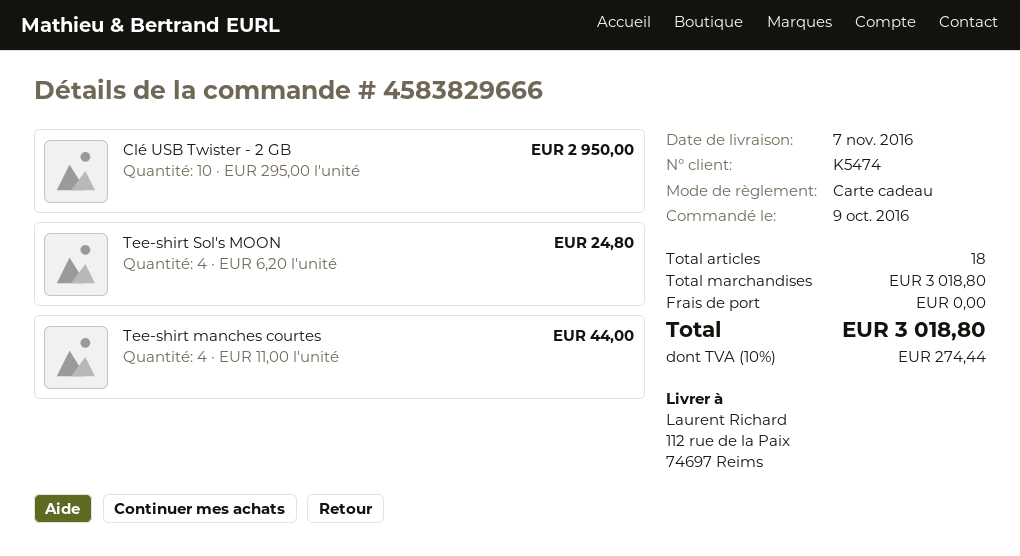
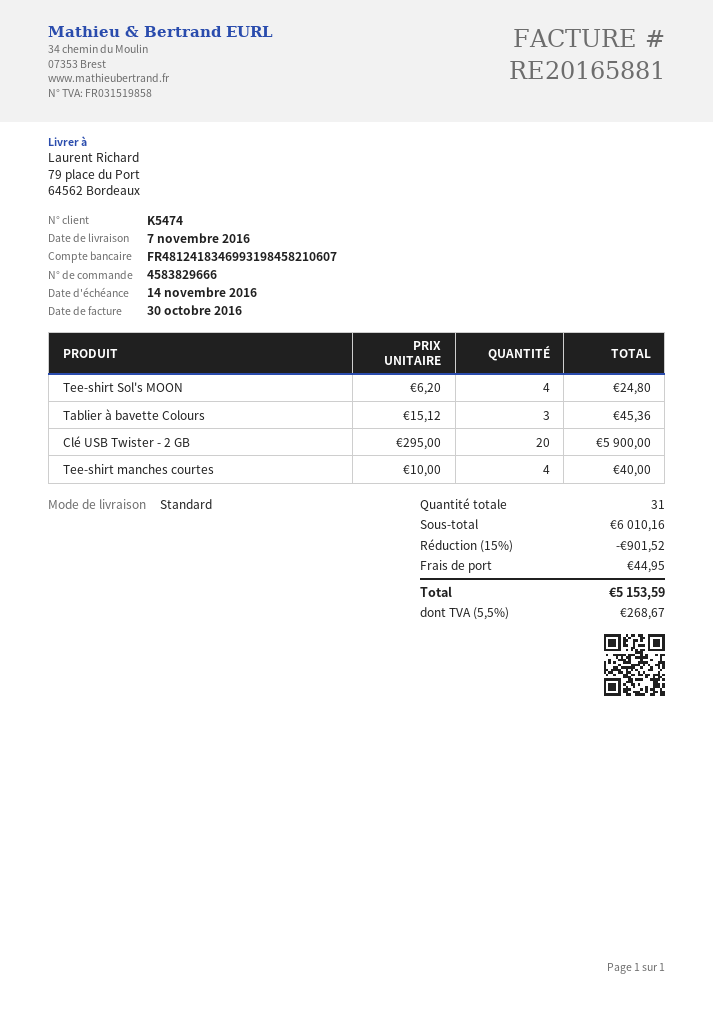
ship to: 112 rue de la Paix, 74697 Reims -> 79 place du Port, 64562 Bordeaux
Clé USB Twister - 2 GB: 10 x 295.00 = 2950.00 -> 20 x 295.00 = 5900.00
Tee-shirt manches courtes: 4 x 11.00 = 44.00 -> 4 x 10.00 = 40.00
Tablier à bavette Colours: none -> 3 x 15.12 = 45.36
total quantity: 18 -> 31
subtotal: 3018.80 -> 6010.16
discount: none -> 15% = 901.52
shipping: 0.00 -> 44.95
tax: 10% = 274.44 -> 5.5% = 268.67
total: 3018.80 -> 5153.59

